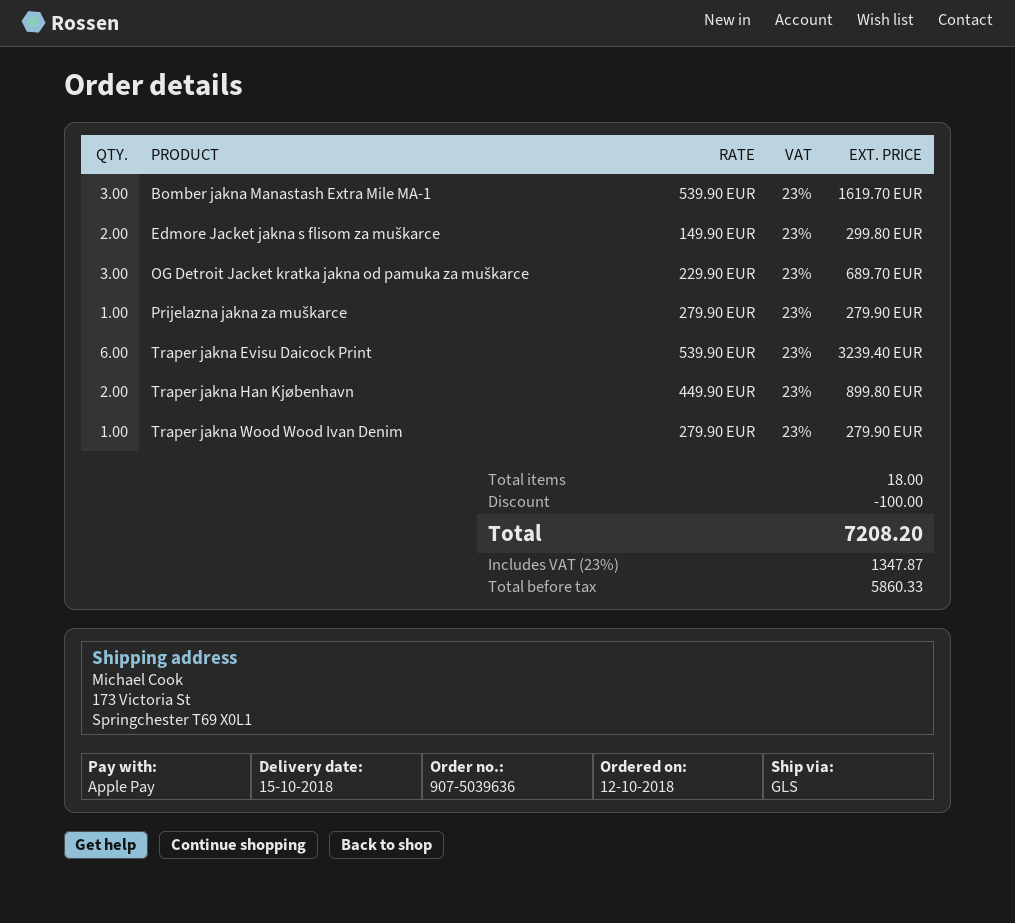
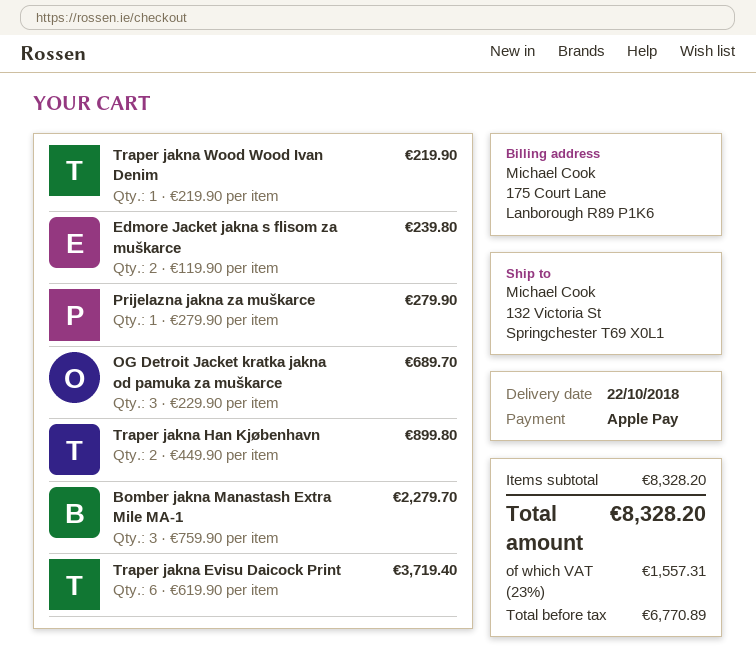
delivery date: 2018-10-15 -> 2018-10-22
ship to: 173 Victoria St, Springchester T69 X0L1 -> 132 Victoria St, Springchester T69 X0L1
Bomber jakna Manastash Extra Mile MA-1: 3 x 539.90 = 1619.70 -> 3 x 759.90 = 2279.70
Edmore Jacket jakna s flisom za muškarce: 2 x 149.90 = 299.80 -> 2 x 119.90 = 239.80
Traper jakna Evisu Daicock Print: 6 x 539.90 = 3239.40 -> 6 x 619.90 = 3719.40
Traper jakna Wood Wood Ivan Denim: 1 x 279.90 = 279.90 -> 1 x 219.90 = 219.90
discount: 100.00 -> none
net: 5860.33 -> 6770.89
tax: 23% = 1347.87 -> 23% = 1557.31
total: 7208.20 -> 8328.20

